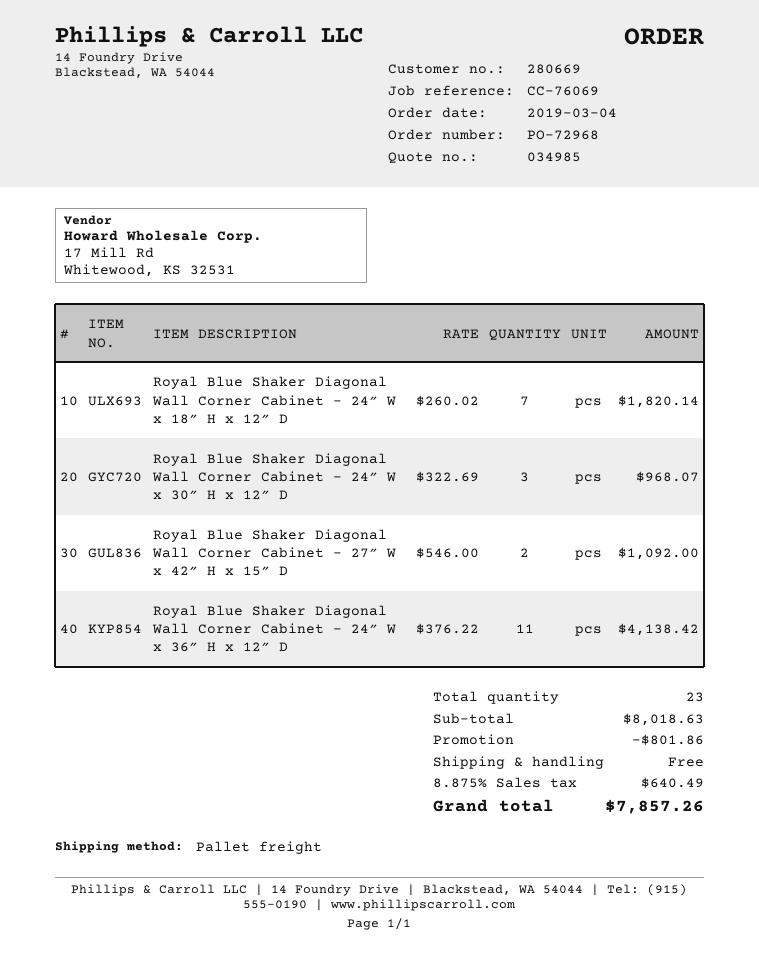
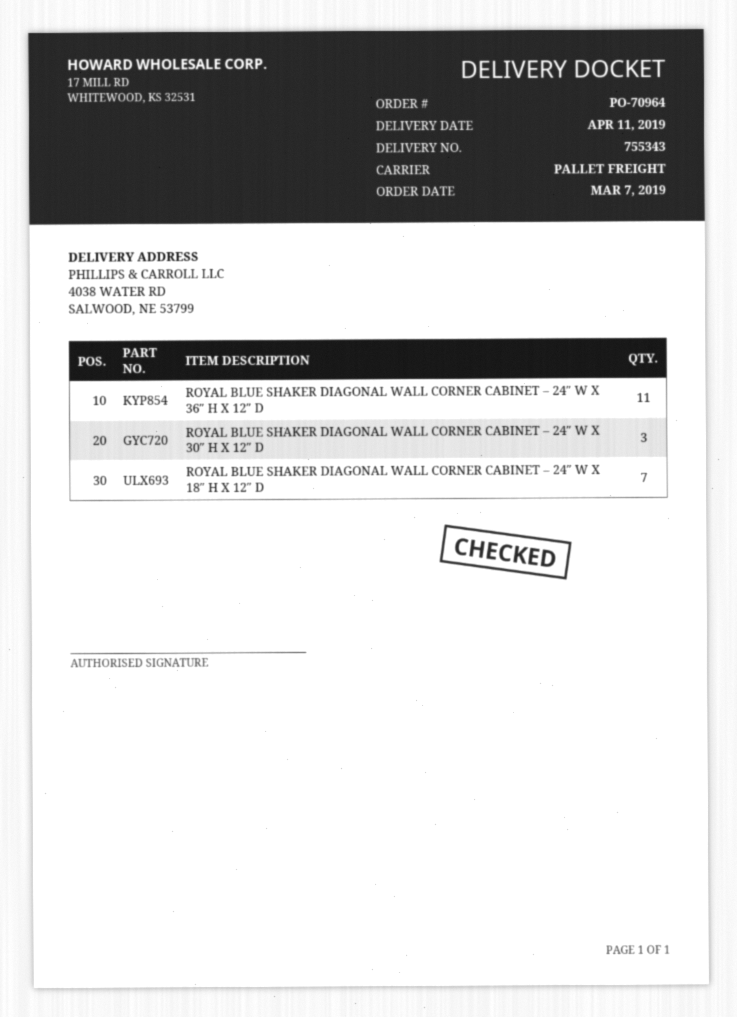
order number: PO-72968 -> PO-70964
order date: 2019-03-04 -> 2019-03-07
Royal Blue Shaker Diagonal Wall Corner Cabinet – 27″ W x 42″ H x 15″ D: 2 -> none

